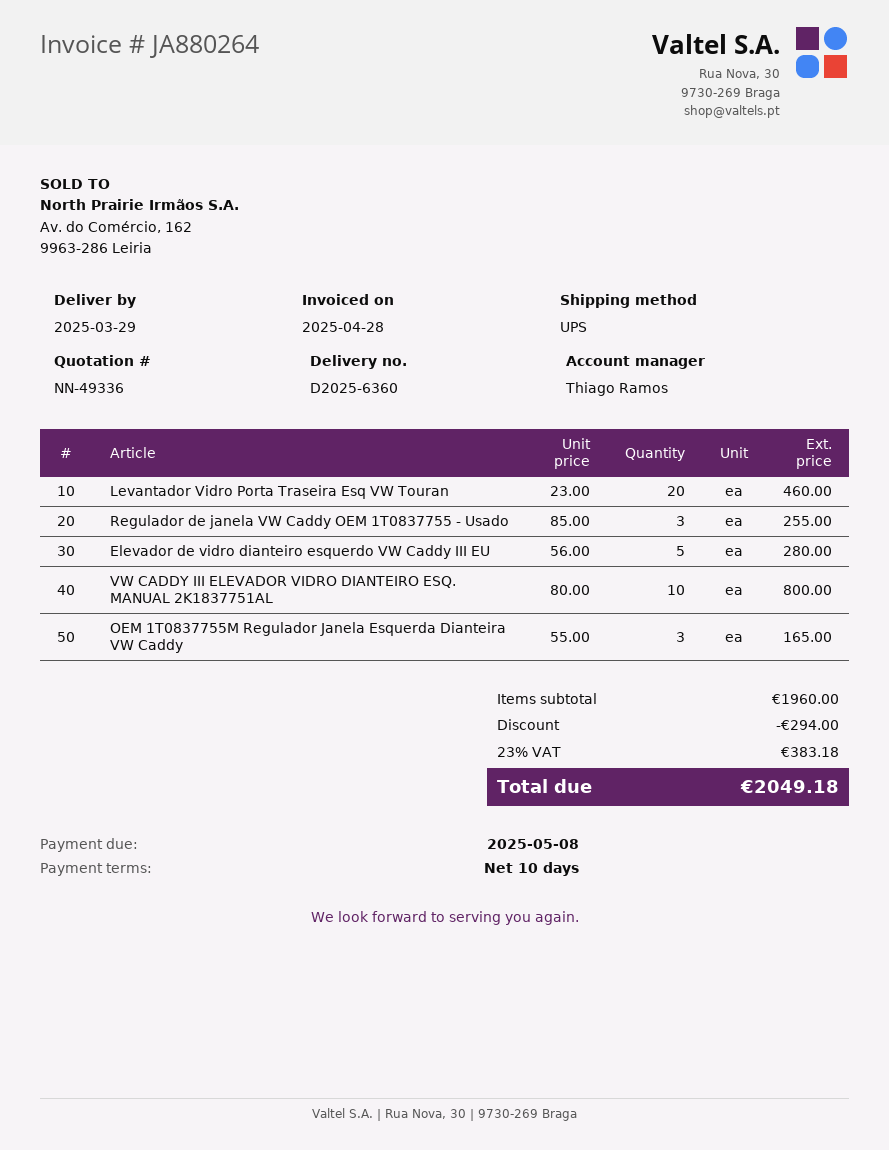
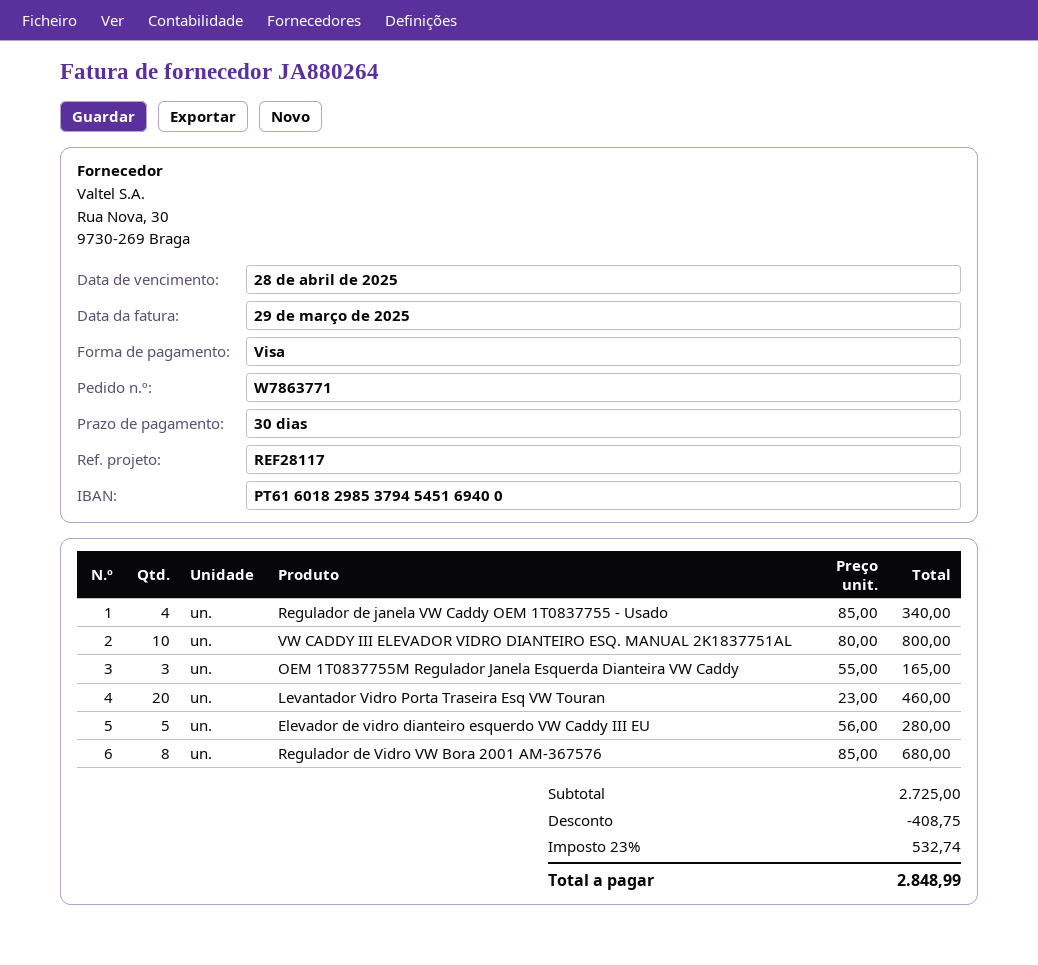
invoice date: 2025-04-28 -> 2025-03-29
payment terms: 10 days -> 30 days
due date: 2025-05-08 -> 2025-04-28
Regulador de janela VW Caddy OEM 1T0837755 - Usado: 3 x 85.00 = 255.00 -> 4 x 85.00 = 340.00
Regulador de Vidro VW Bora 2001 AM-367576: none -> 8 x 85.00 = 680.00
subtotal: 1960.00 -> 2725.00
discount: 294.00 -> 408.75
tax: 23% = 383.18 -> 23% = 532.74
total: 2049.18 -> 2848.99

